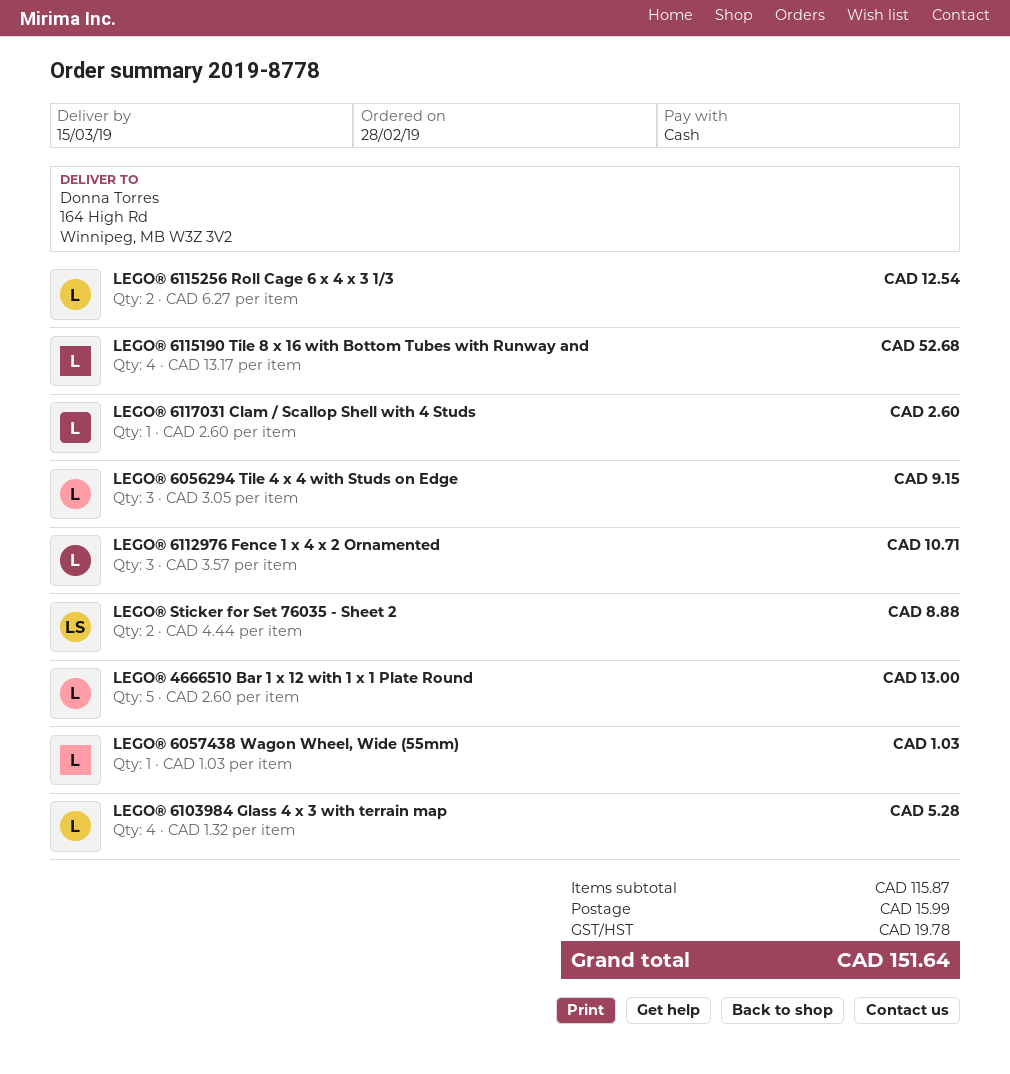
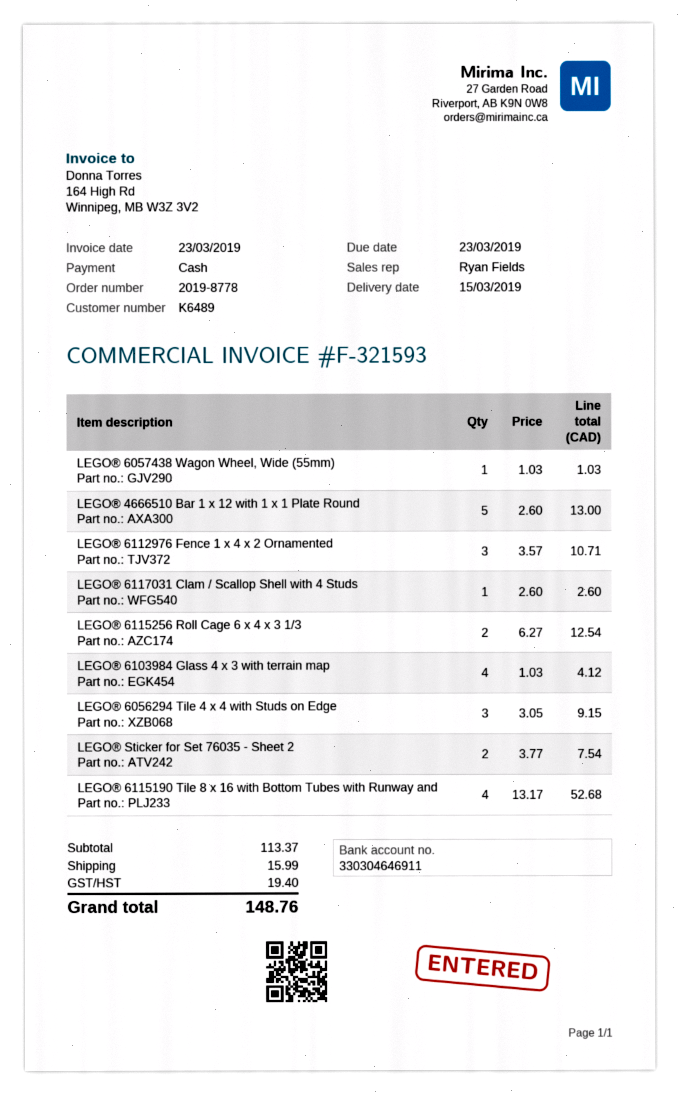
LEGO® Sticker for Set 76035 - Sheet 2: 2 x 4.44 = 8.88 -> 2 x 3.77 = 7.54
LEGO® 6103984 Glass 4 x 3 with terrain map: 4 x 1.32 = 5.28 -> 4 x 1.03 = 4.12
subtotal: 115.87 -> 113.37
tax: 19.78 -> 19.40
total: 151.64 -> 148.76

